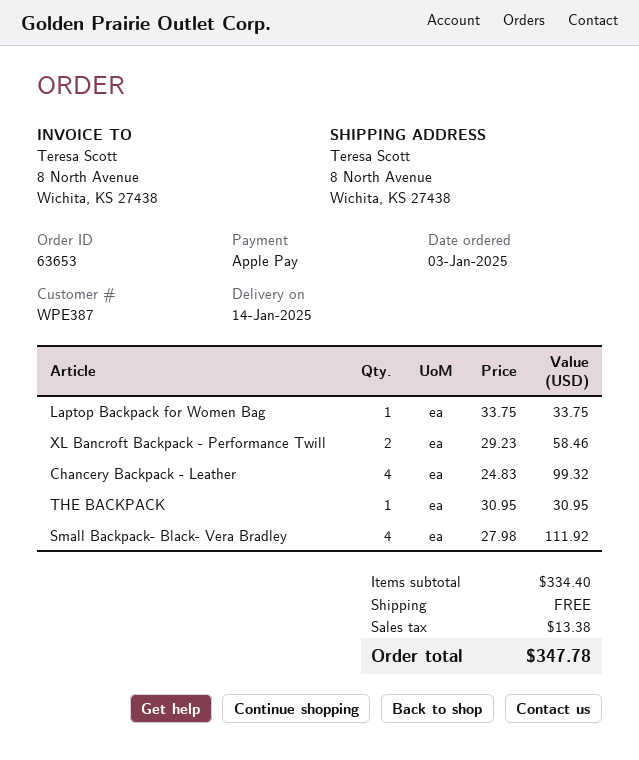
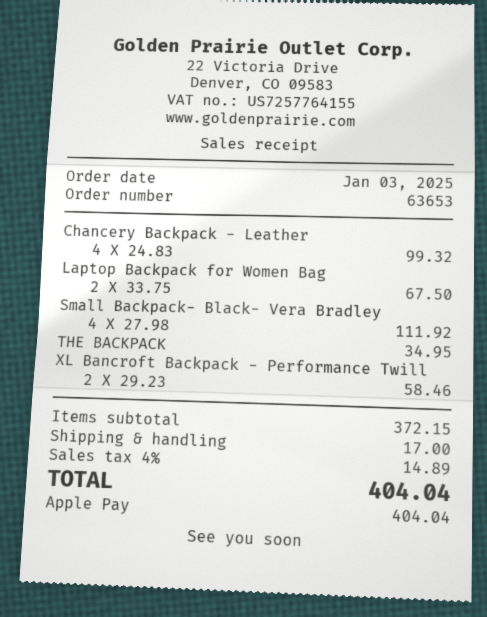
Laptop Backpack for Women Bag: 1 x 33.75 = 33.75 -> 2 x 33.75 = 67.50
THE BACKPACK: 1 x 30.95 = 30.95 -> 1 x 34.95 = 34.95
subtotal: 334.40 -> 372.15
shipping: 0.00 -> 17.00
tax: 13.38 -> 14.89
total: 347.78 -> 404.04

